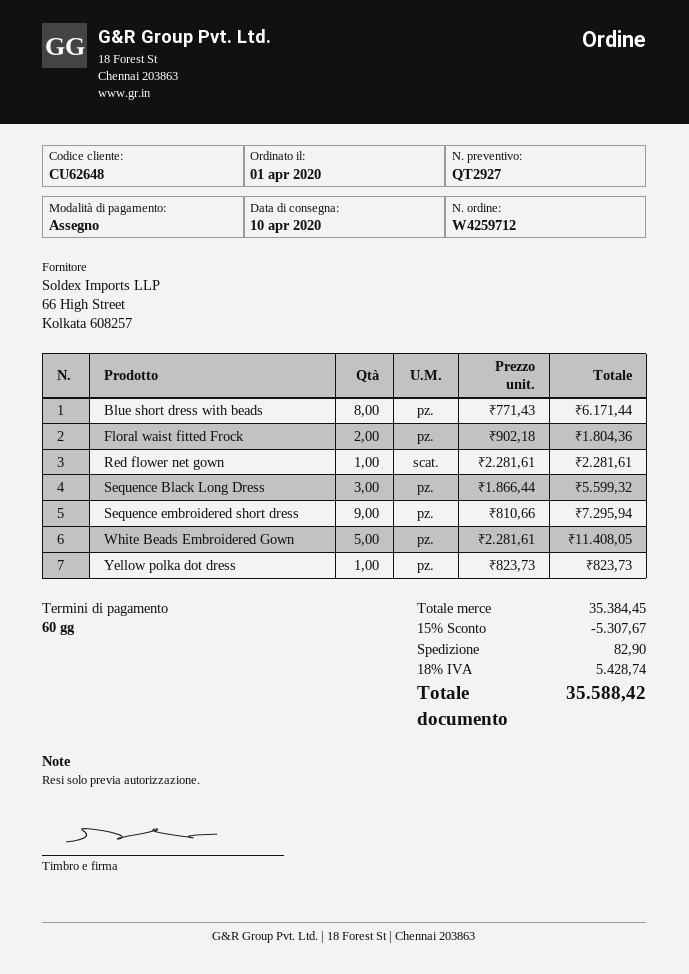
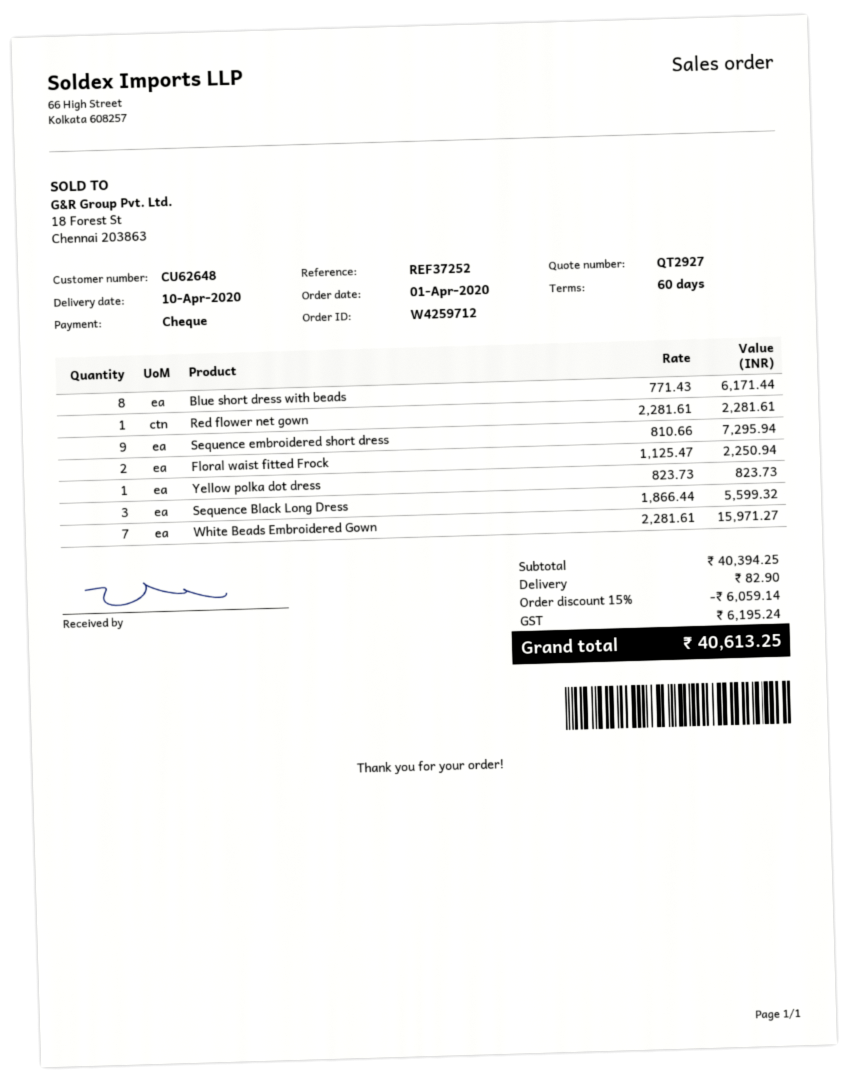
Floral waist fitted Frock: 2 x 902.18 = 1804.36 -> 2 x 1125.47 = 2250.94
White Beads Embroidered Gown: 5 x 2281.61 = 11408.05 -> 7 x 2281.61 = 15971.27
subtotal: 35384.45 -> 40394.25
discount: 15% = 5307.67 -> 15% = 6059.14
tax: 5428.74 -> 6195.24
total: 35588.42 -> 40613.25

